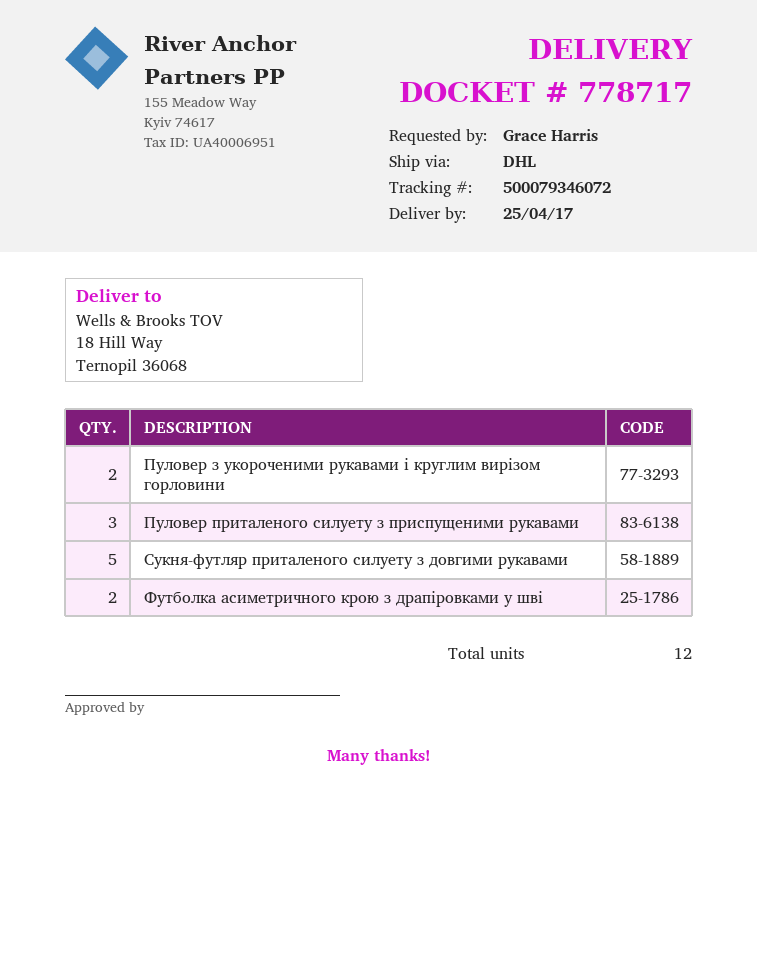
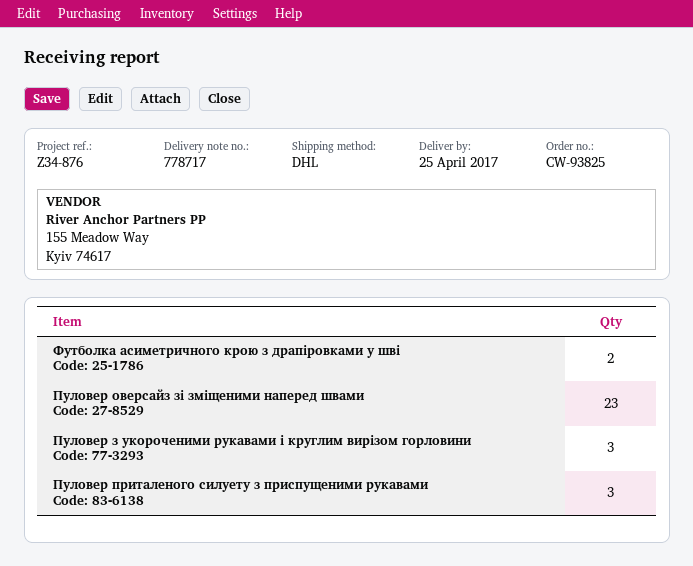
Пуловер з укороченими рукавами і круглим вирізом горловини: 2 -> 3
Сукня-футляр приталеного силуету з довгими рукавами: 5 -> none
Пуловер оверсайз зі зміщеними наперед швами: none -> 23

